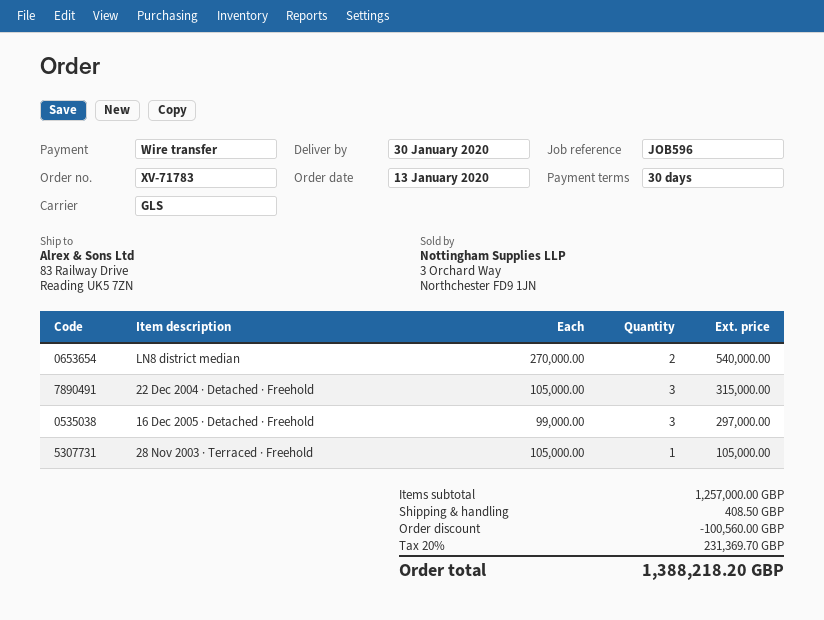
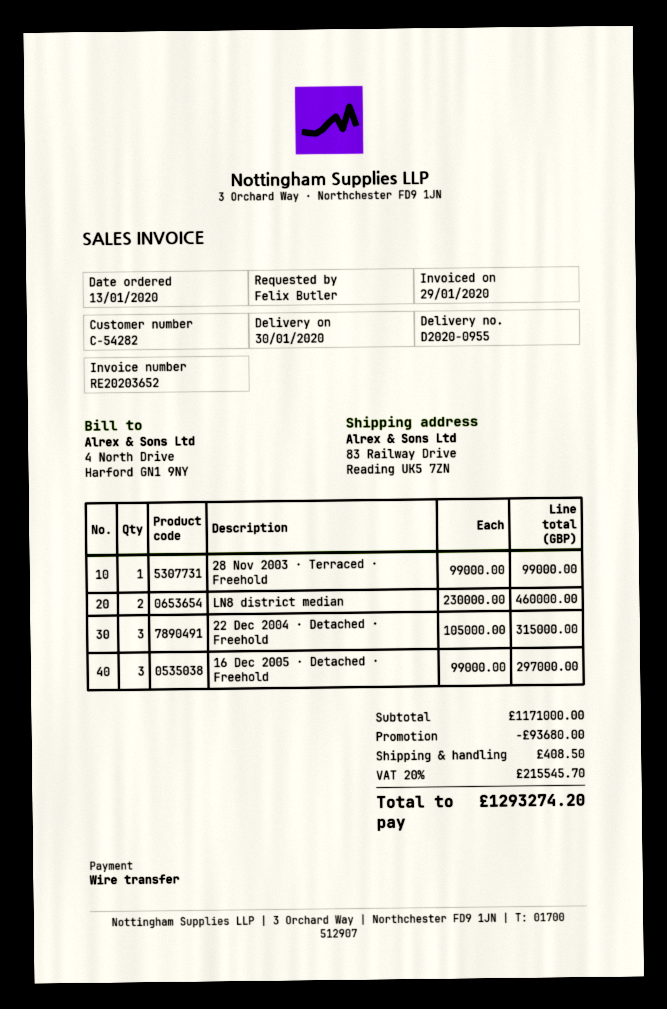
LN8 district median: 2 x 270000.00 = 540000.00 -> 2 x 230000.00 = 460000.00
28 Nov 2003 · Terraced · Freehold: 1 x 105000.00 = 105000.00 -> 1 x 99000.00 = 99000.00
subtotal: 1257000.00 -> 1171000.00
discount: 100560.00 -> 93680.00
tax: 20% = 231369.70 -> 20% = 215545.70
total: 1388218.20 -> 1293274.20

